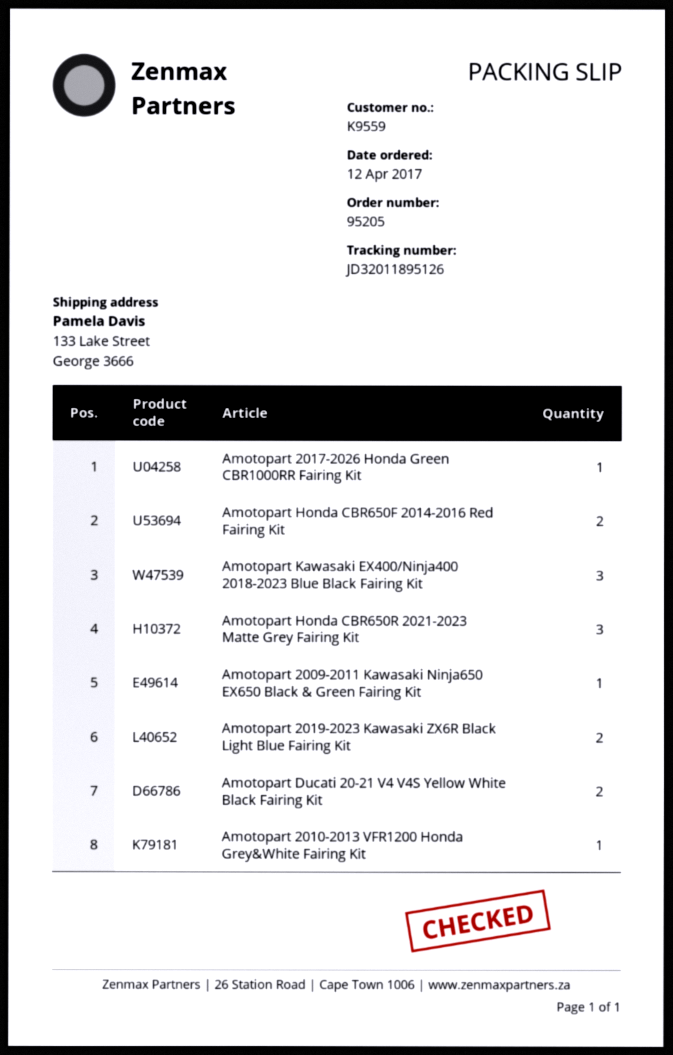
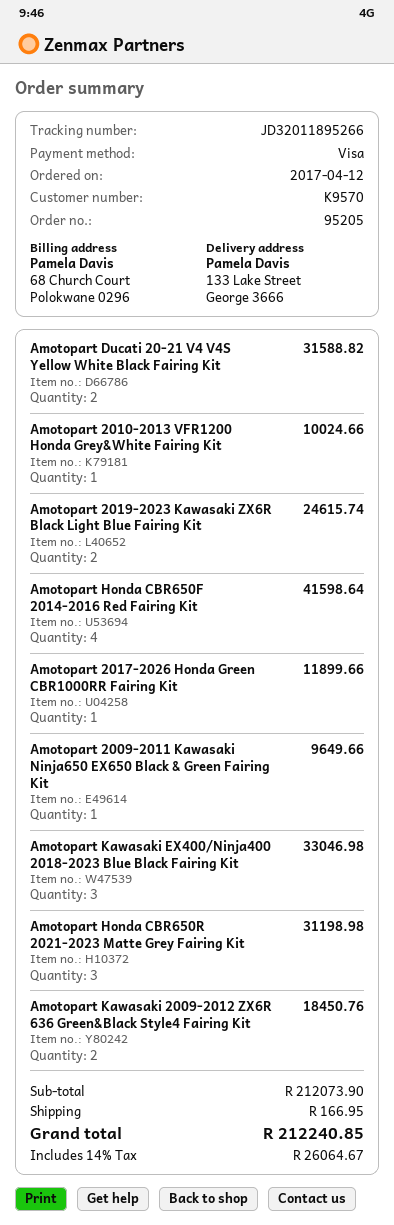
customer number: K9559 -> K9570
tracking number: JD32011895126 -> JD32011895266
Amotopart Honda CBR650F 2014-2016 Red Fairing Kit: 2 -> 4
Amotopart Kawasaki 2009-2012 ZX6R 636 Green&Black Style4 Fairing Kit: none -> 2

